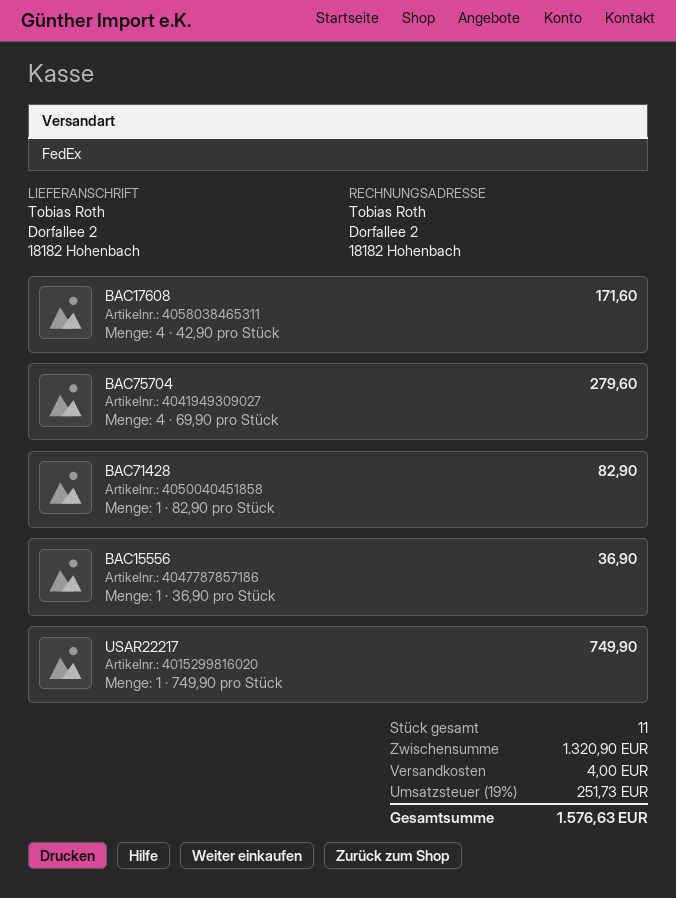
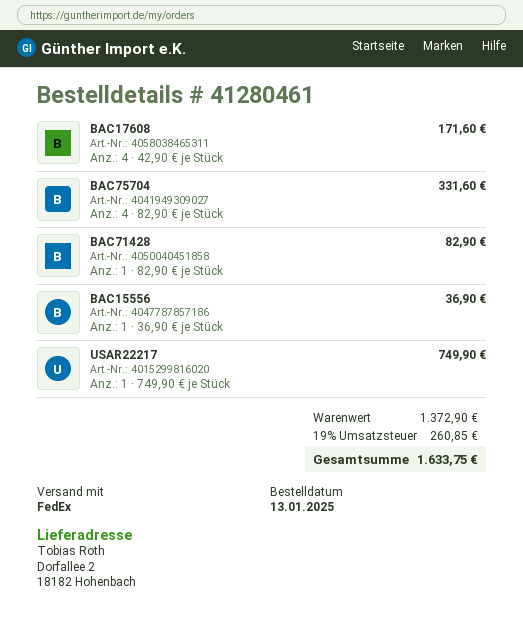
BAC75704: 4 x 69.90 = 279.60 -> 4 x 82.90 = 331.60
subtotal: 1320.90 -> 1372.90
shipping: 4.00 -> none
tax: 19% = 251.73 -> 19% = 260.85
total: 1576.63 -> 1633.75

